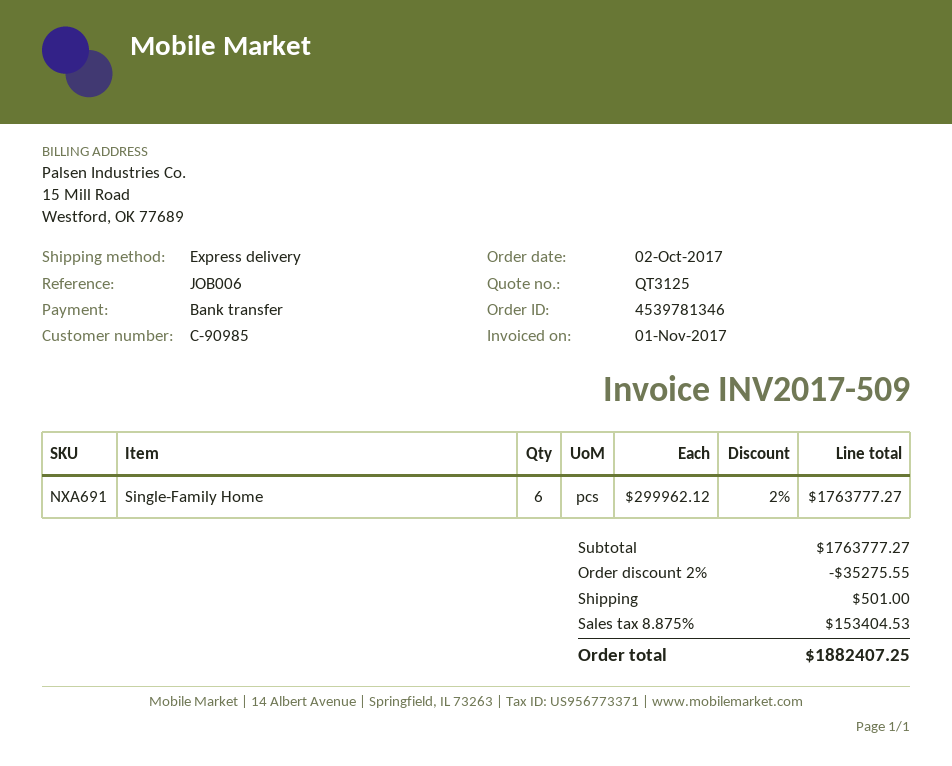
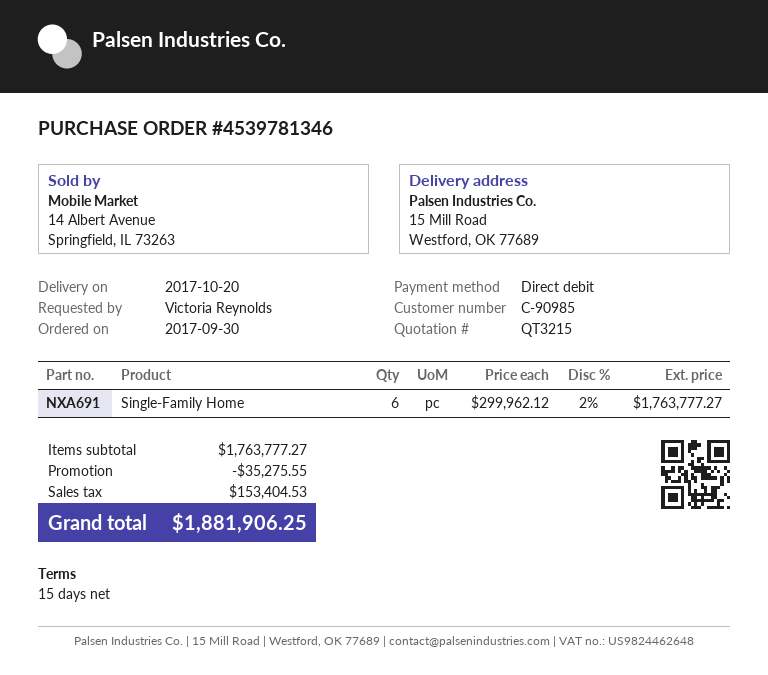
quote number: QT3125 -> QT3215
order date: 2017-10-02 -> 2017-09-30
payment method: bank transfer -> direct debit
shipping: 501.00 -> none
total: 1882407.25 -> 1881906.25

